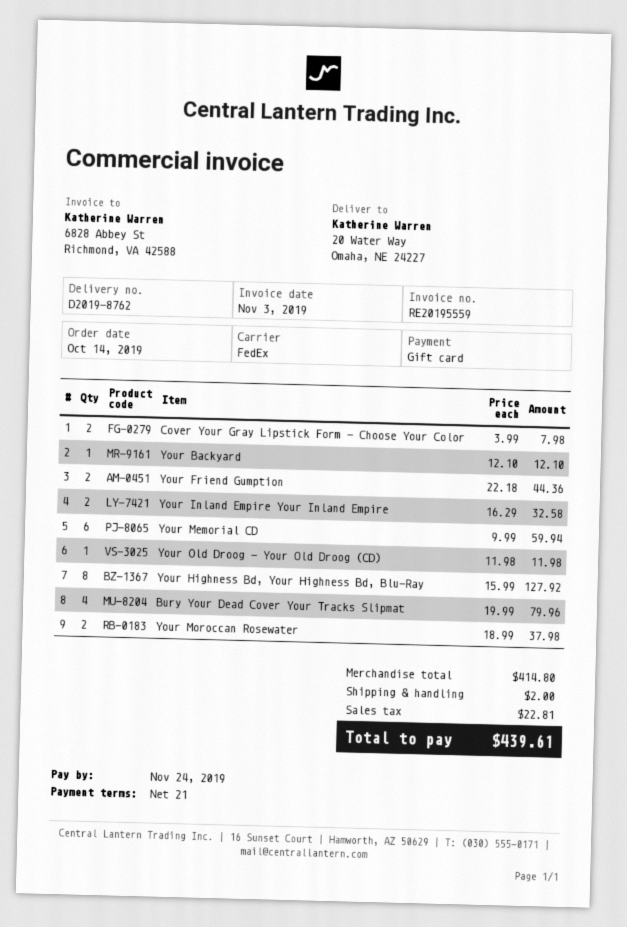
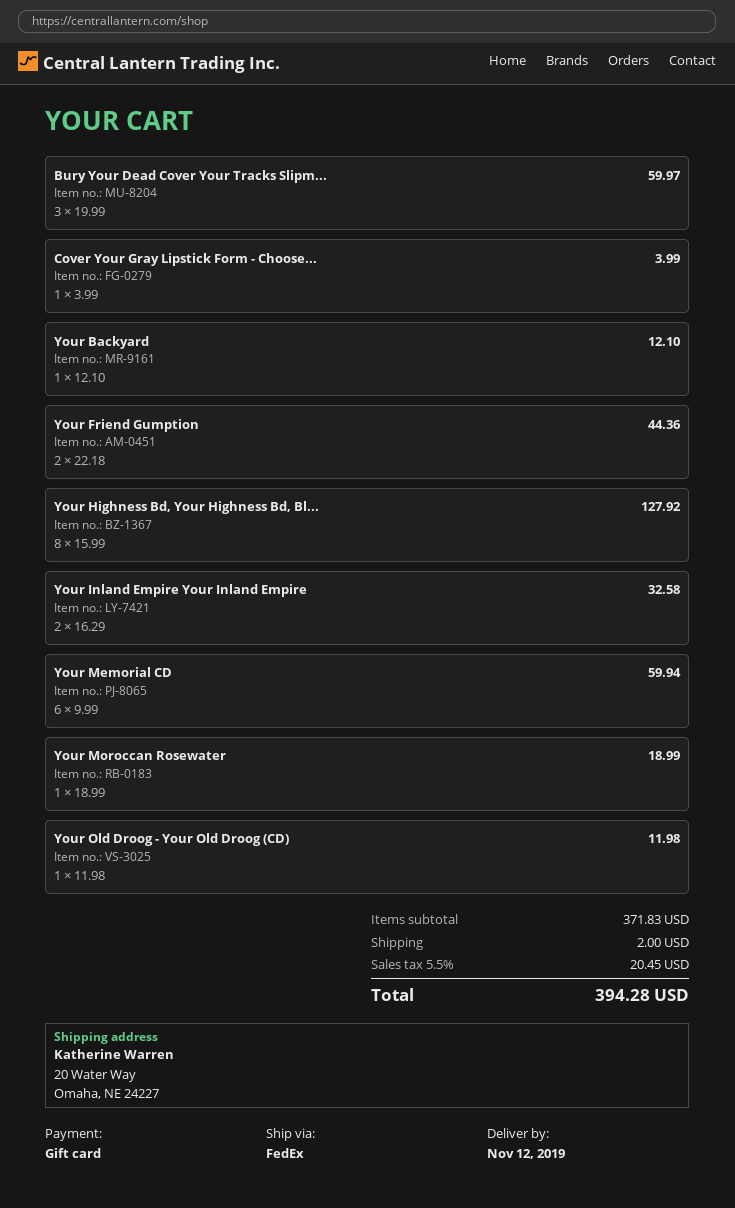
Cover Your Gray Lipstick Form - Choose Your Color: 2 x 3.99 = 7.98 -> 1 x 3.99 = 3.99
Bury Your Dead Cover Your Tracks Slipmat: 4 x 19.99 = 79.96 -> 3 x 19.99 = 59.97
Your Moroccan Rosewater: 2 x 18.99 = 37.98 -> 1 x 18.99 = 18.99
subtotal: 414.80 -> 371.83
tax: 22.81 -> 20.45
total: 439.61 -> 394.28

